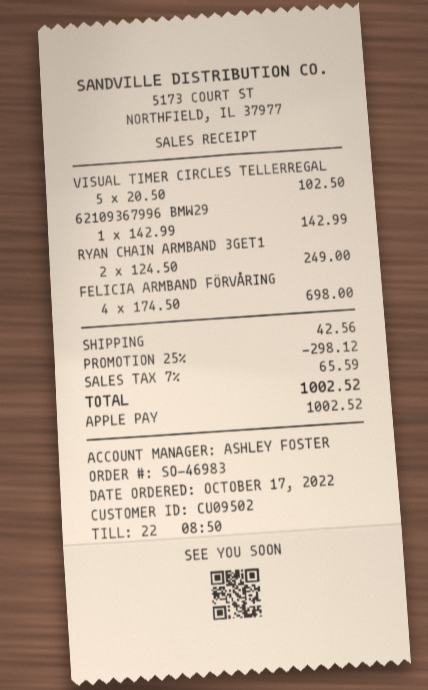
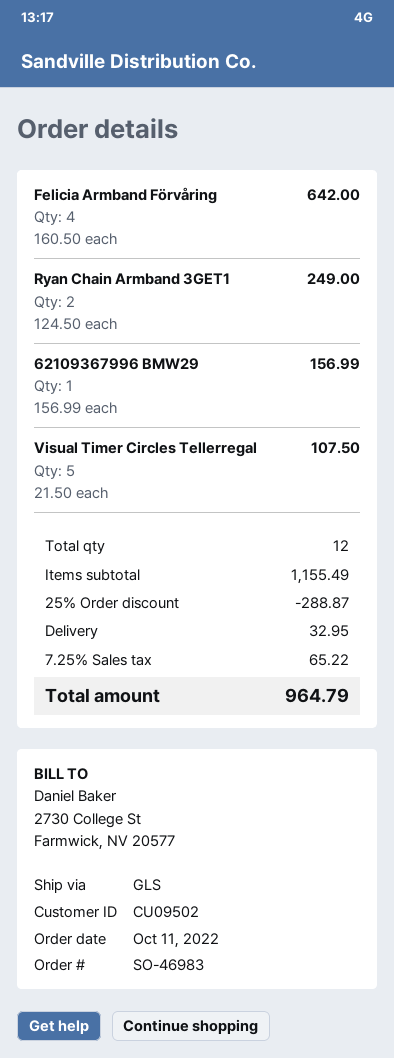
order date: 2022-10-17 -> 2022-10-11
VISUAL TIMER CIRCLES TELLERREGAL: 5 x 20.50 = 102.50 -> 5 x 21.50 = 107.50
62109367996 BMW29: 1 x 142.99 = 142.99 -> 1 x 156.99 = 156.99
FELICIA ARMBAND FÖRVÅRING: 4 x 174.50 = 698.00 -> 4 x 160.50 = 642.00
discount: 25% = 298.12 -> 25% = 288.87
shipping: 42.56 -> 32.95
tax: 7% = 65.59 -> 7.25% = 65.22
total: 1002.52 -> 964.79

